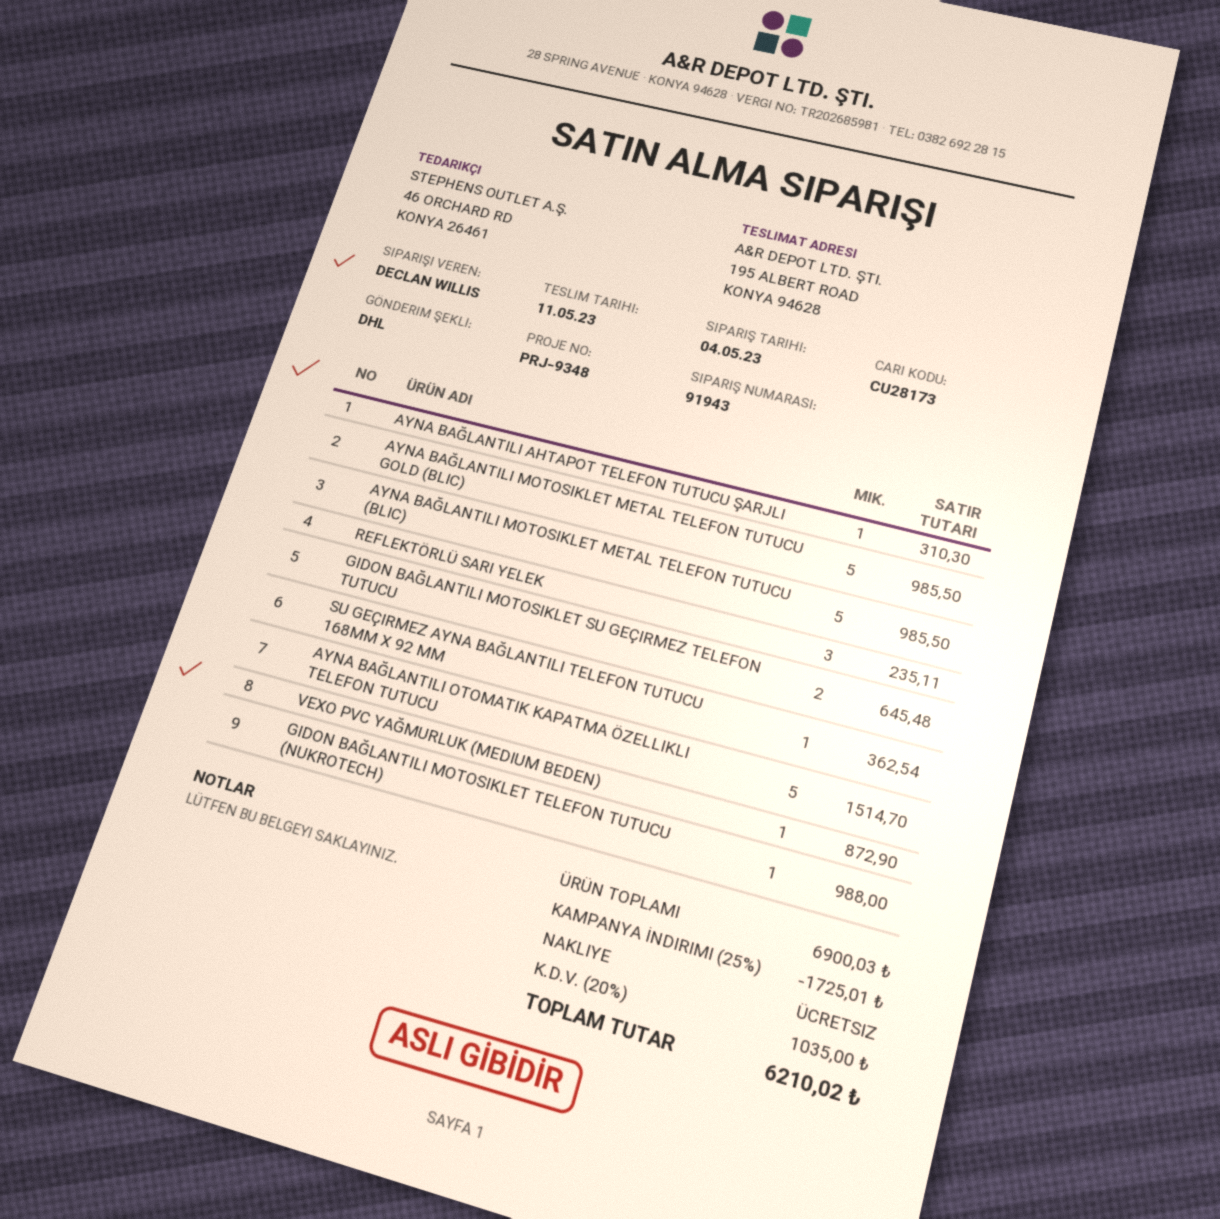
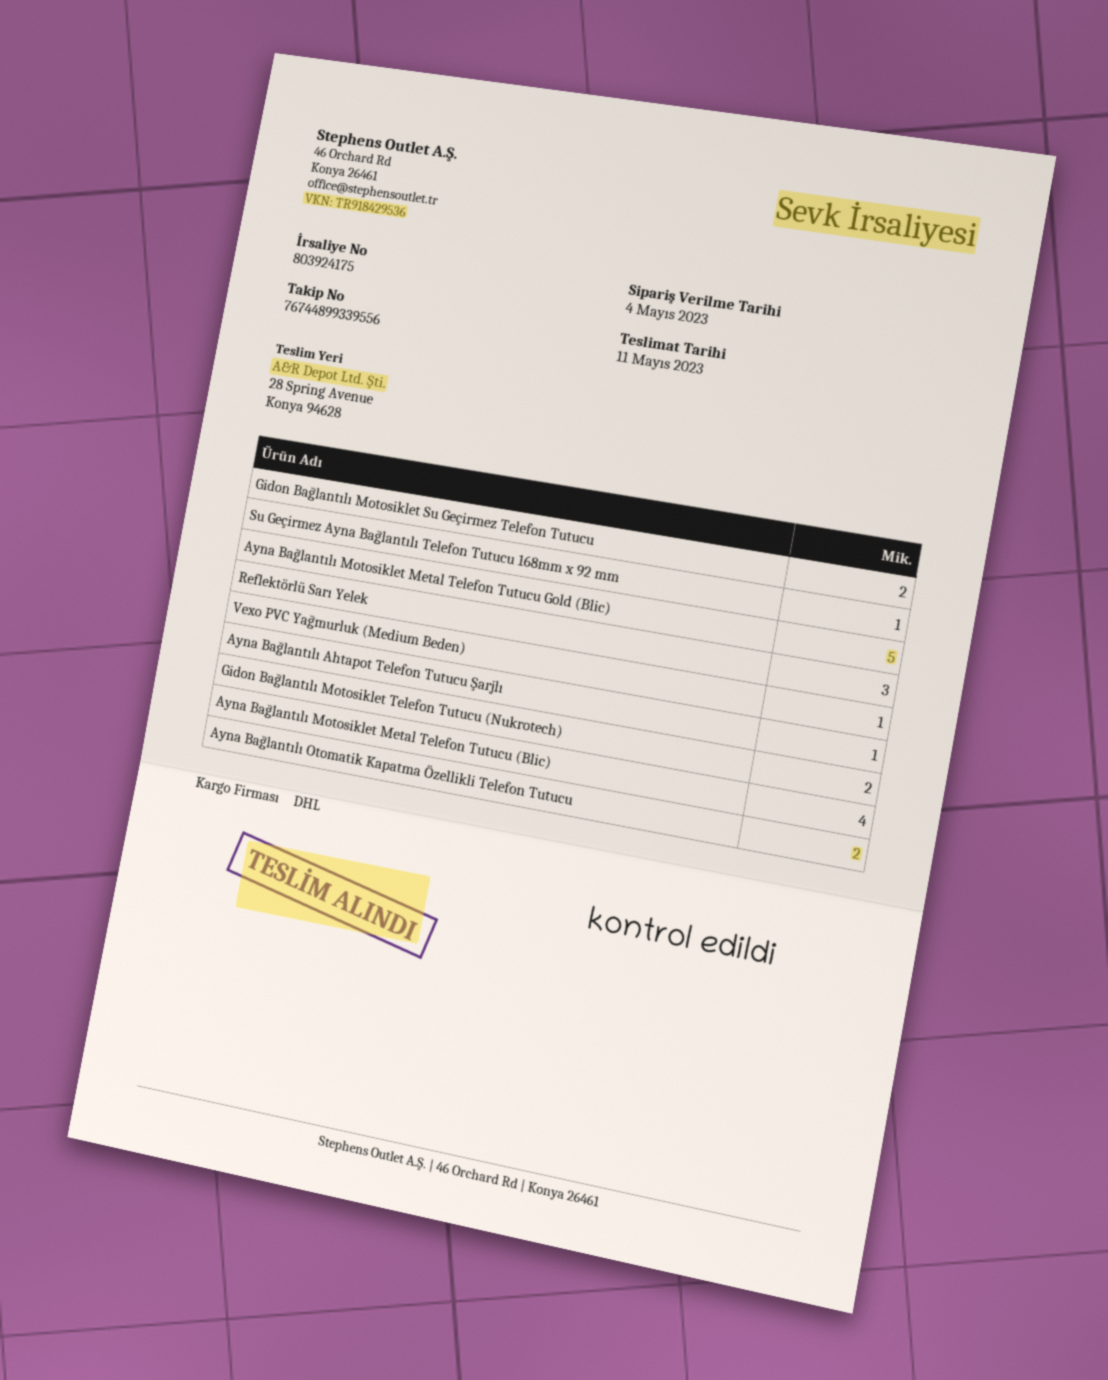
ship to: 195 ALBERT ROAD, KONYA 94628 -> 28 Spring Avenue, Konya 94628
AYNA BAĞLANTILI MOTOSIKLET METAL TELEFON TUTUCU (BLIC): 5 -> 4
AYNA BAĞLANTILI OTOMATIK KAPATMA ÖZELLIKLI TELEFON TUTUCU: 5 -> 2
GIDON BAĞLANTILI MOTOSIKLET TELEFON TUTUCU (NUKROTECH): 1 -> 2

